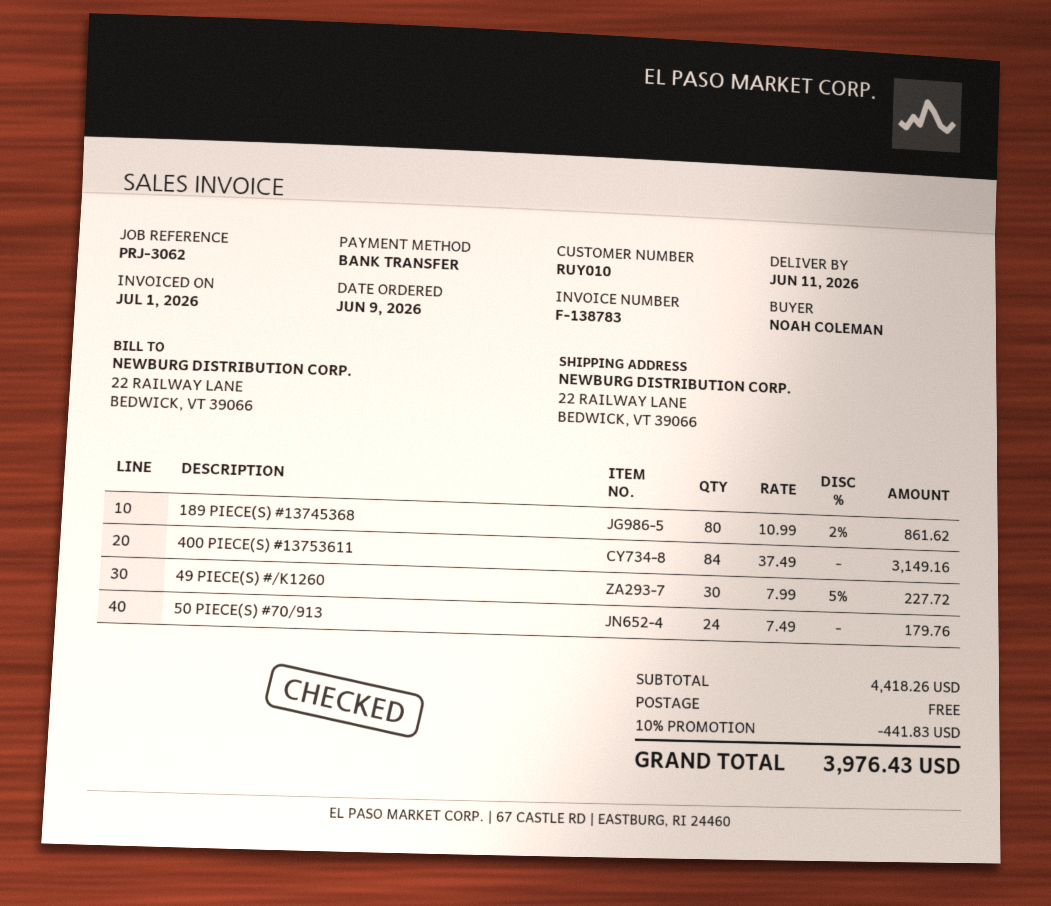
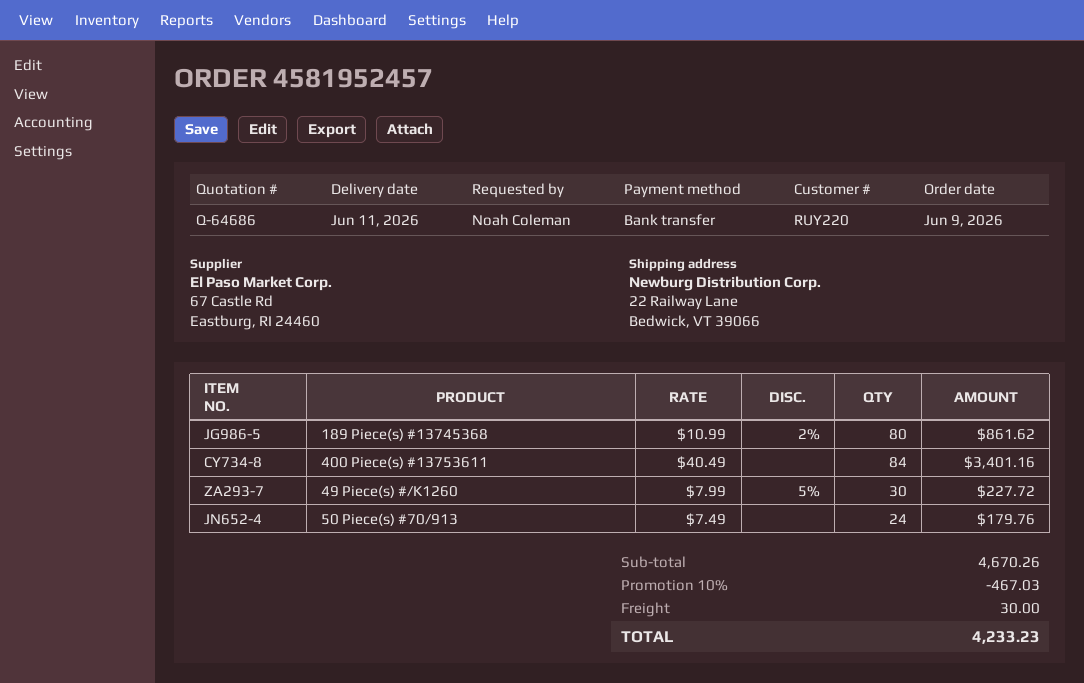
customer number: RUY010 -> RUY220
400 PIECE(S) #13753611: 84 x 37.49 = 3149.16 -> 84 x 40.49 = 3401.16
subtotal: 4418.26 -> 4670.26
discount: 10% = 441.83 -> 10% = 467.03
shipping: 0.00 -> 30.00
total: 3976.43 -> 4233.23

